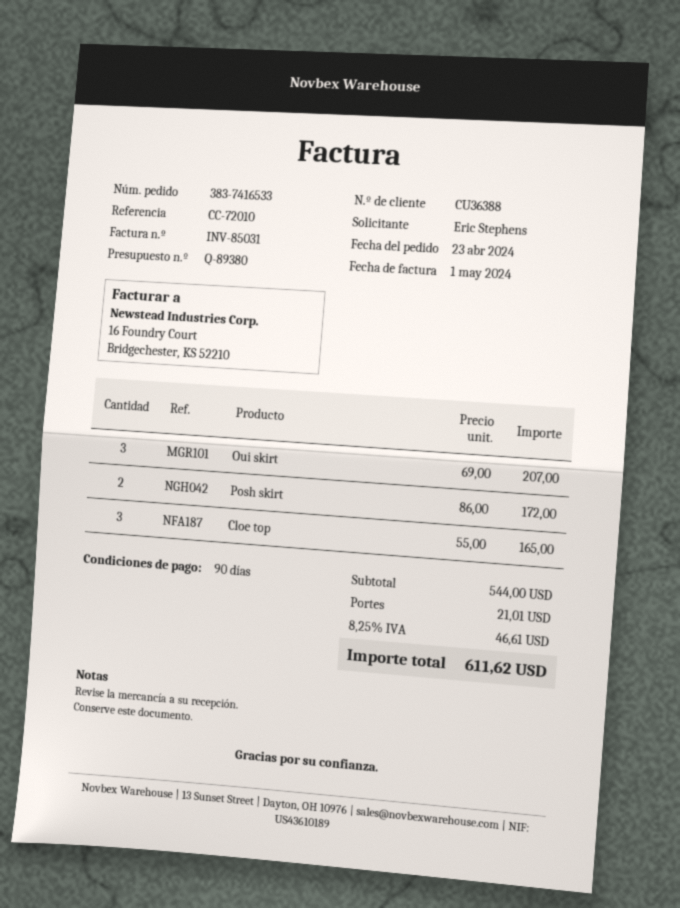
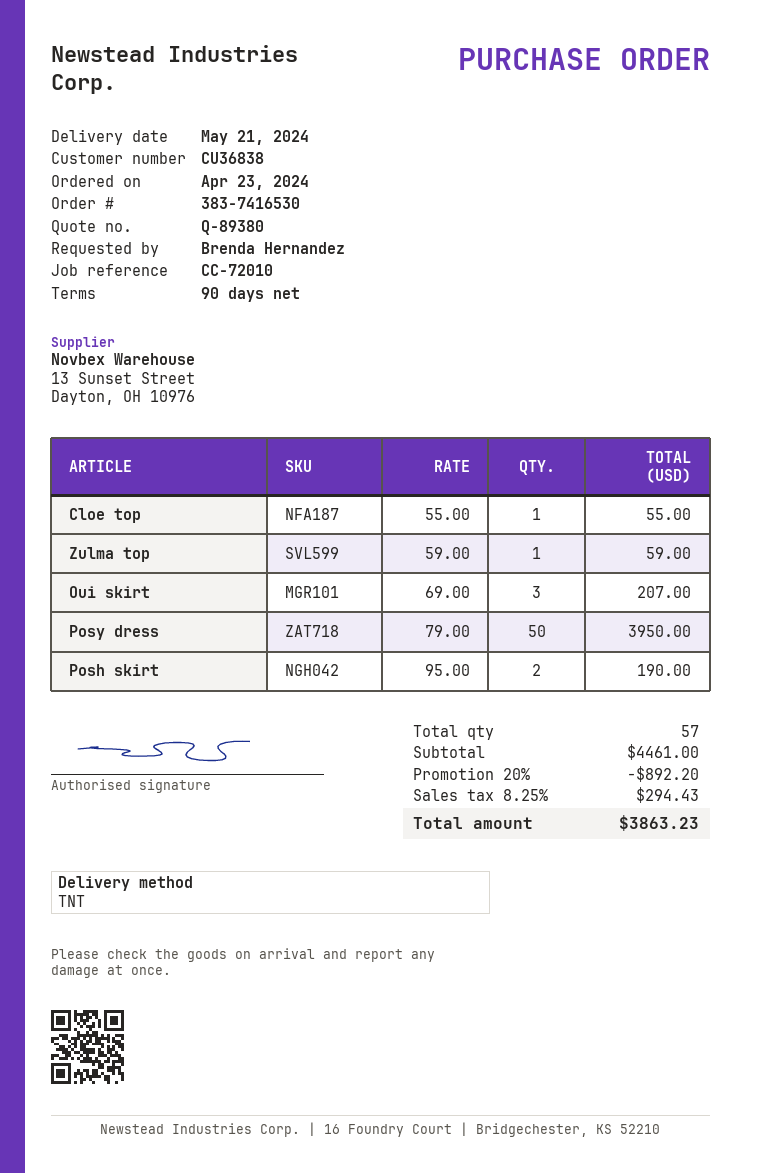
order number: 383-7416533 -> 383-7416530
customer number: CU36388 -> CU36838
ordered by: Eric Stephens -> Brenda Hernandez
Posh skirt: 2 x 86.00 = 172.00 -> 2 x 95.00 = 190.00
Cloe top: 3 x 55.00 = 165.00 -> 1 x 55.00 = 55.00
Zulma top: none -> 1 x 59.00 = 59.00
Posy dress: none -> 50 x 79.00 = 3950.00
subtotal: 544.00 -> 4461.00
discount: none -> 20% = 892.20
shipping: 21.01 -> none
tax: 8.25% = 46.61 -> 8.25% = 294.43
total: 611.62 -> 3863.23

